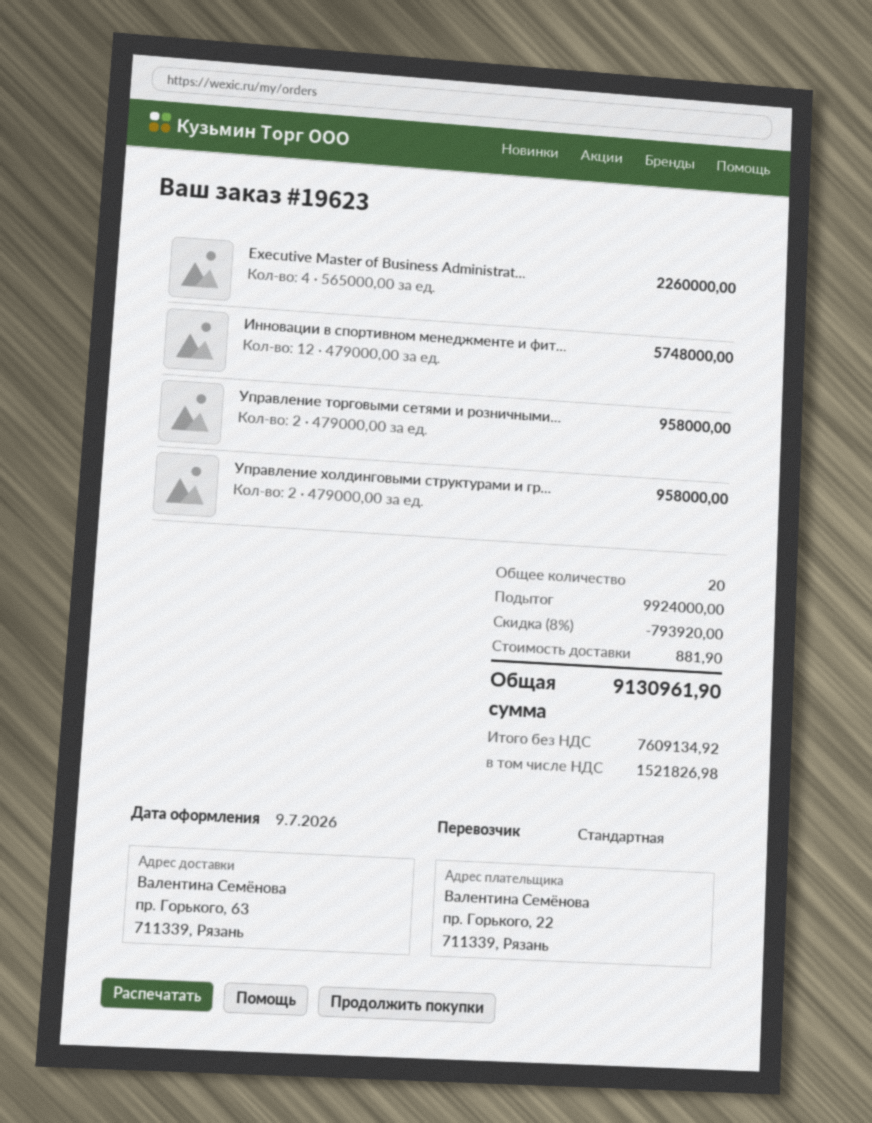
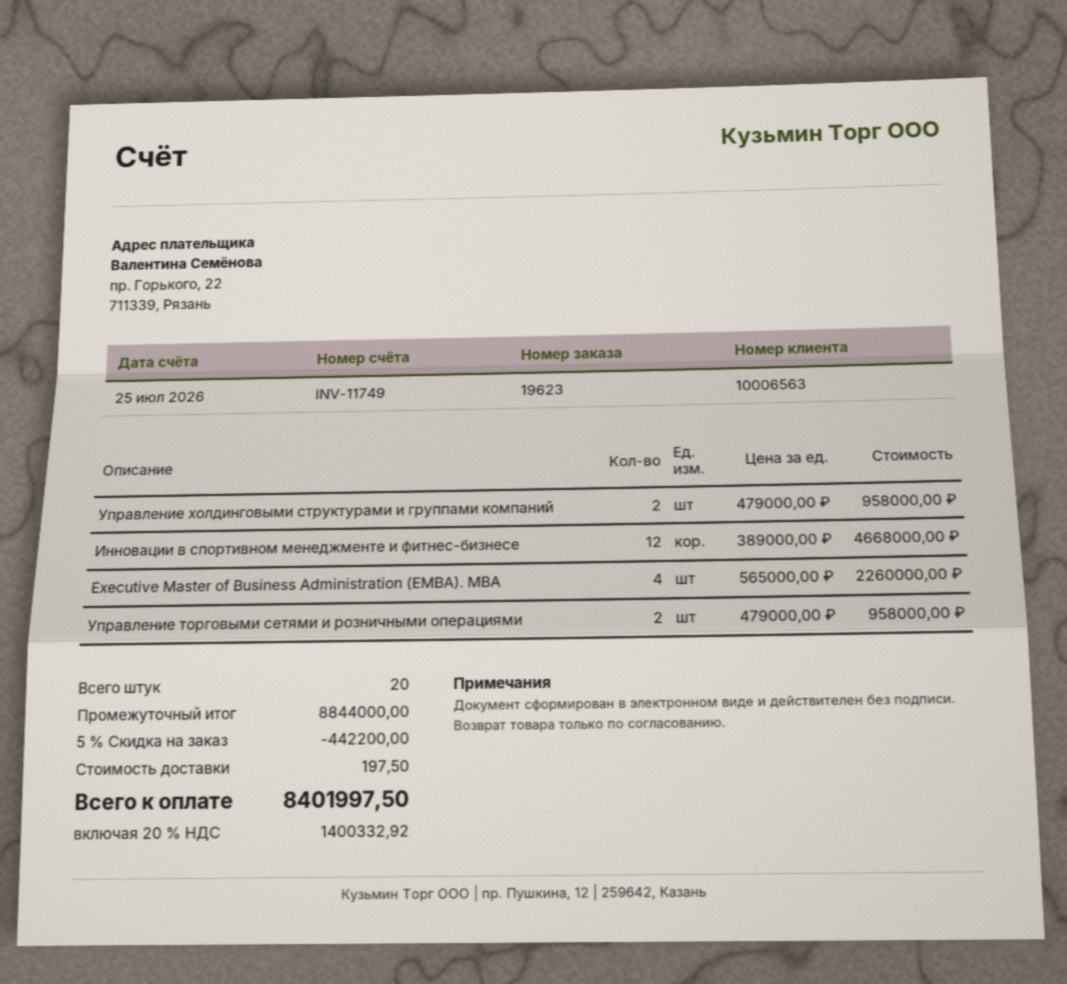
Инновации в спортивном менеджменте и фит...: 12 x 479000.00 = 5748000.00 -> 12 x 389000.00 = 4668000.00
subtotal: 9924000.00 -> 8844000.00
discount: 8% = 793920.00 -> 5% = 442200.00
shipping: 881.90 -> 197.50
tax: 1521826.98 -> 1400332.92
total: 9130961.90 -> 8401997.50

